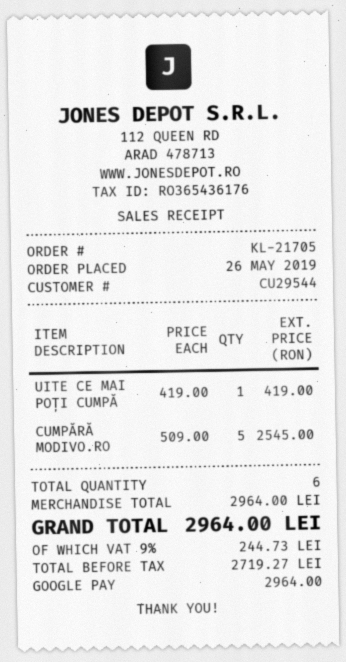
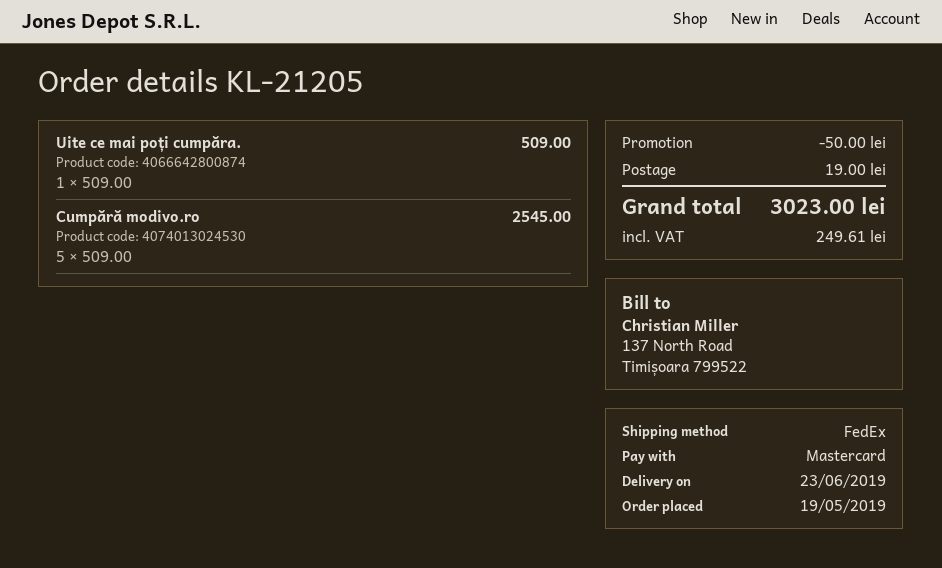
order number: KL-21705 -> KL-21205
order date: 2019-05-26 -> 2019-05-19
payment method: Google Pay -> Mastercard
UITE CE MAI POȚI CUMPĂ: 1 x 419.00 = 419.00 -> 1 x 509.00 = 509.00
discount: none -> 50.00
shipping: none -> 19.00
tax: 244.73 -> 249.61
total: 2964.00 -> 3023.00

